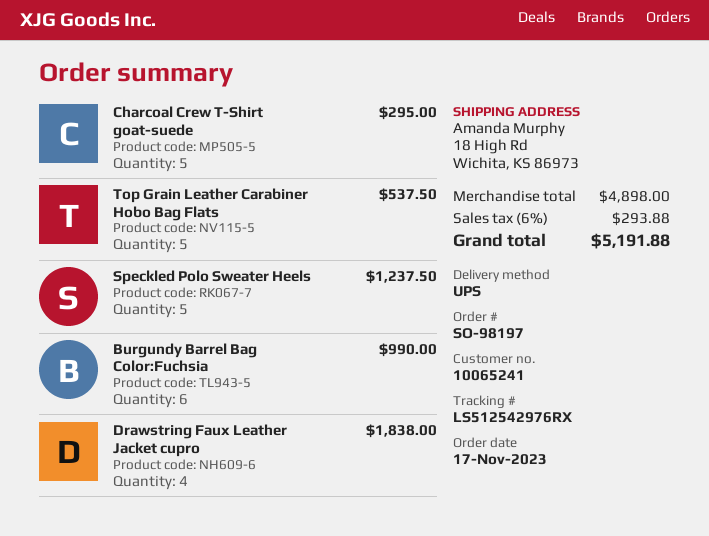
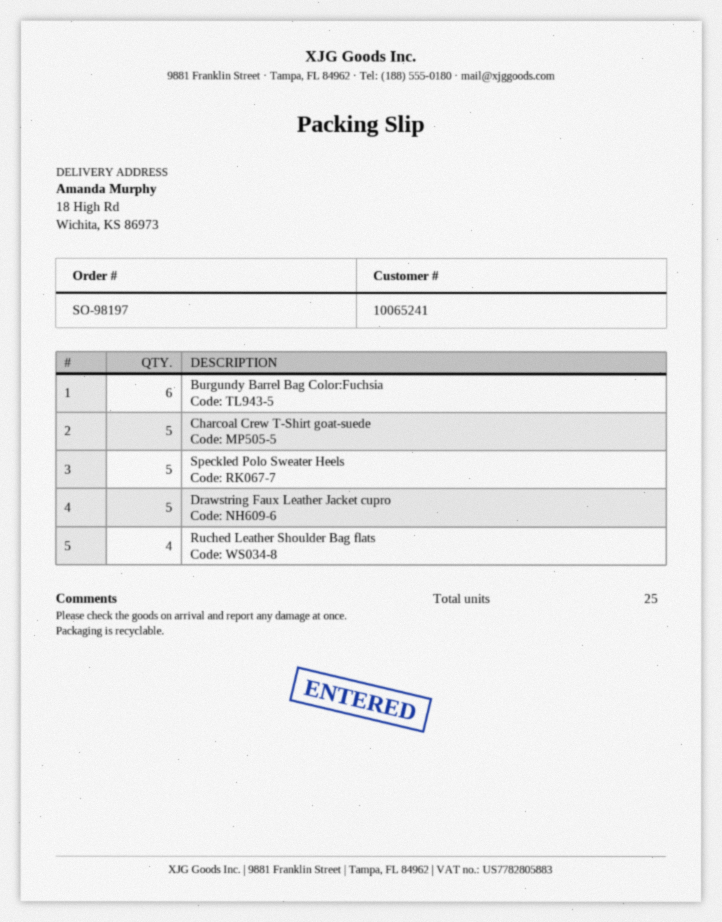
Top Grain Leather Carabiner Hobo Bag Flats: 5 -> none
Drawstring Faux Leather Jacket cupro: 4 -> 5
Ruched Leather Shoulder Bag flats: none -> 4

